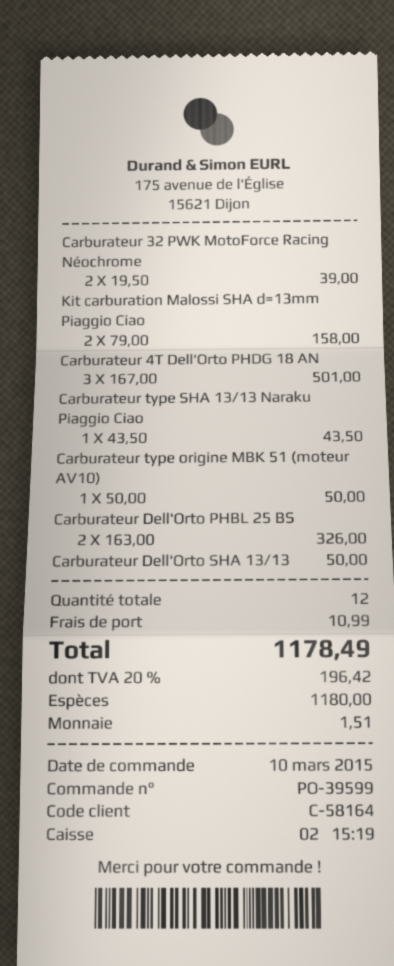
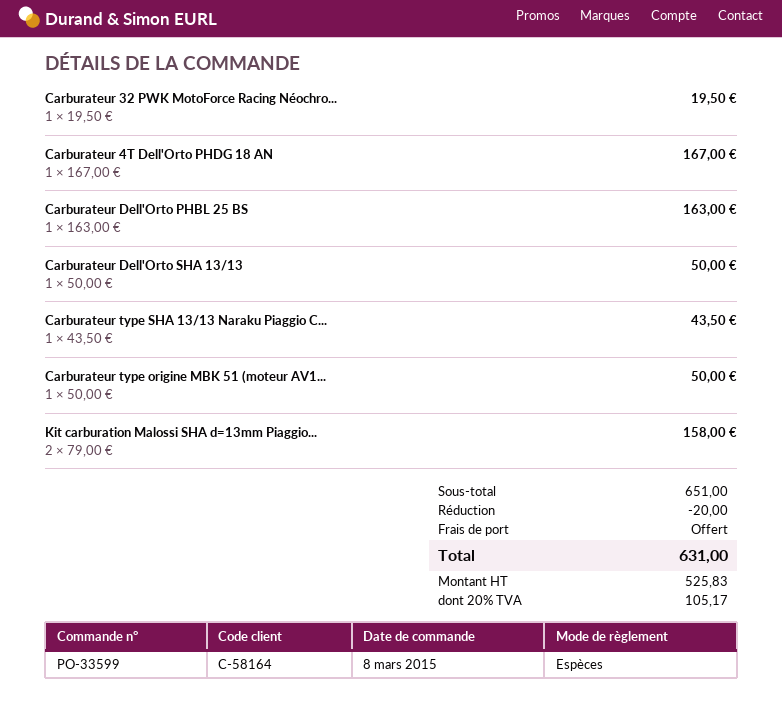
order number: PO-39599 -> PO-33599
order date: 2015-03-10 -> 2015-03-08
Carburateur 32 PWK MotoForce Racing Néochrome: 2 x 19.50 = 39.00 -> 1 x 19.50 = 19.50
Carburateur 4T Dell'Orto PHDG 18 AN: 3 x 167.00 = 501.00 -> 1 x 167.00 = 167.00
Carburateur Dell'Orto PHBL 25 BS: 2 x 163.00 = 326.00 -> 1 x 163.00 = 163.00
discount: none -> 20.00
shipping: 10.99 -> 0.00
tax: 20% = 196.42 -> 20% = 105.17
total: 1178.49 -> 631.00

